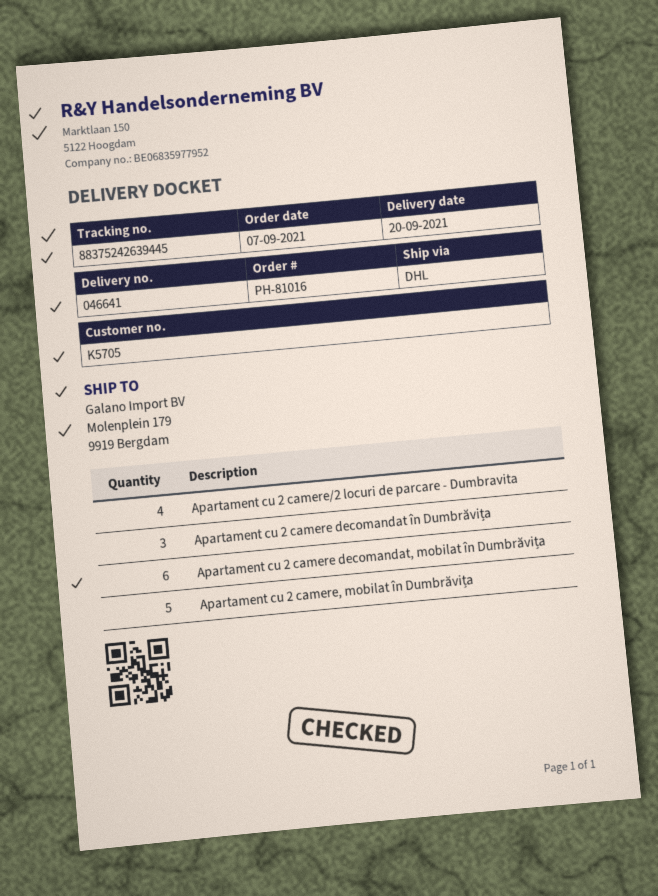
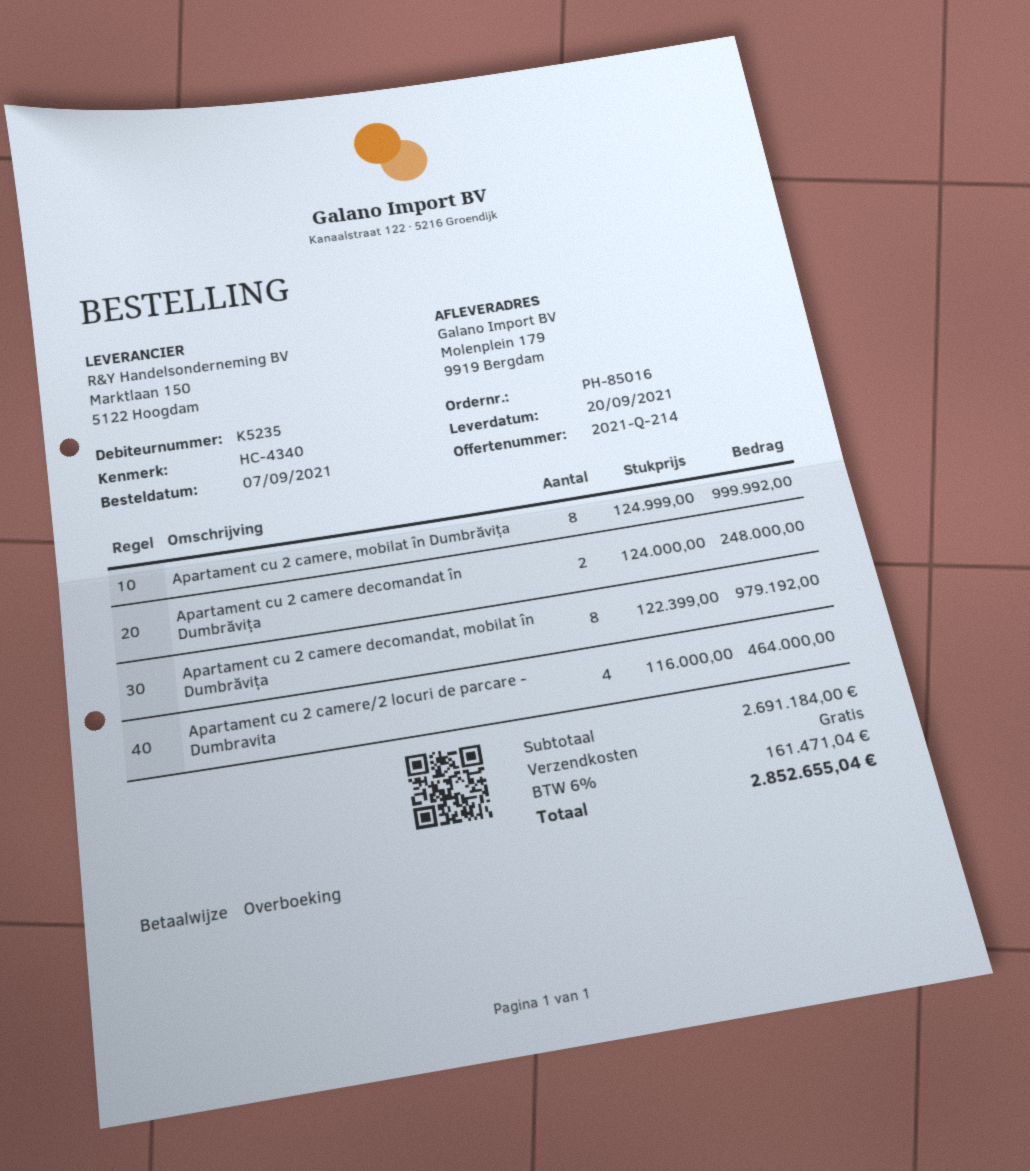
order number: PH-81016 -> PH-85016
customer number: K5705 -> K5235
Apartament cu 2 camere decomandat în Dumbrăvița: 3 -> 2
Apartament cu 2 camere decomandat, mobilat în Dumbrăvița: 6 -> 8
Apartament cu 2 camere, mobilat în Dumbrăvița: 5 -> 8

